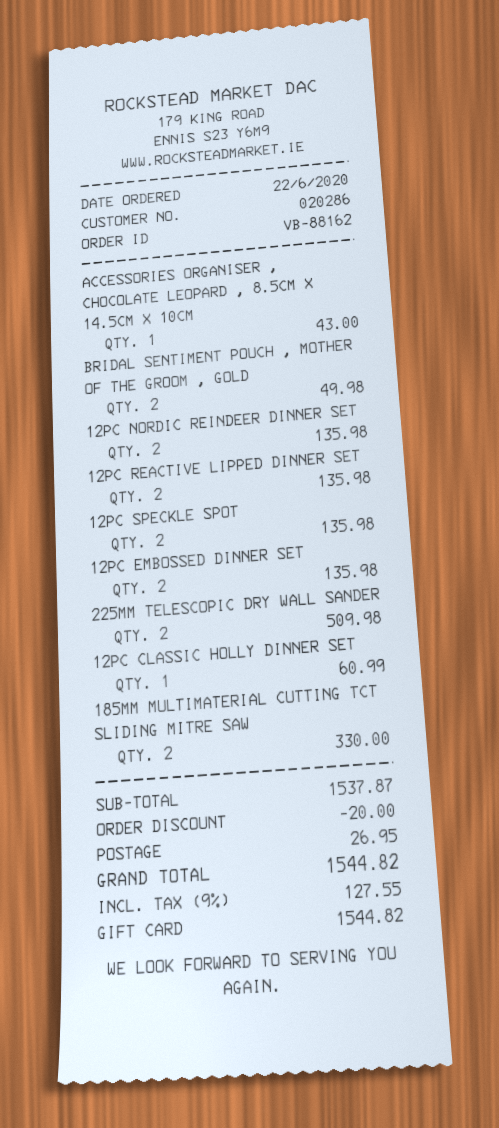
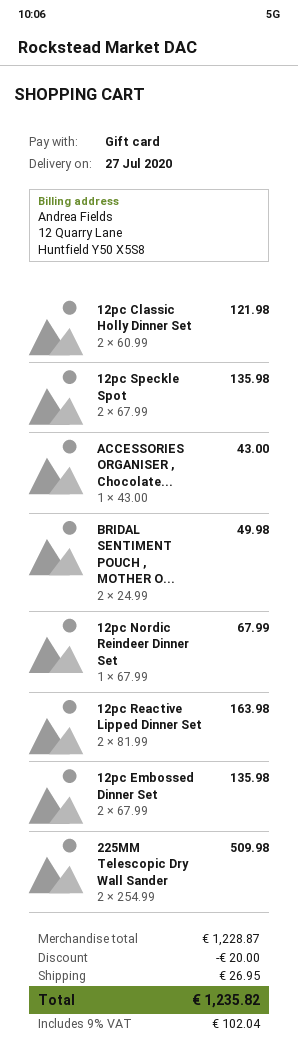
12PC NORDIC REINDEER DINNER SET: 2 for 135.98 -> 1 for 67.99
12PC REACTIVE LIPPED DINNER SET: 2 for 135.98 -> 2 for 163.98
12PC CLASSIC HOLLY DINNER SET: 1 for 60.99 -> 2 for 121.98
185MM MULTIMATERIAL CUTTING TCT SLIDING MITRE SAW: 2 for 330.00 -> none
subtotal: 1537.87 -> 1228.87
tax: 9% = 127.55 -> 9% = 102.04
total: 1544.82 -> 1235.82

